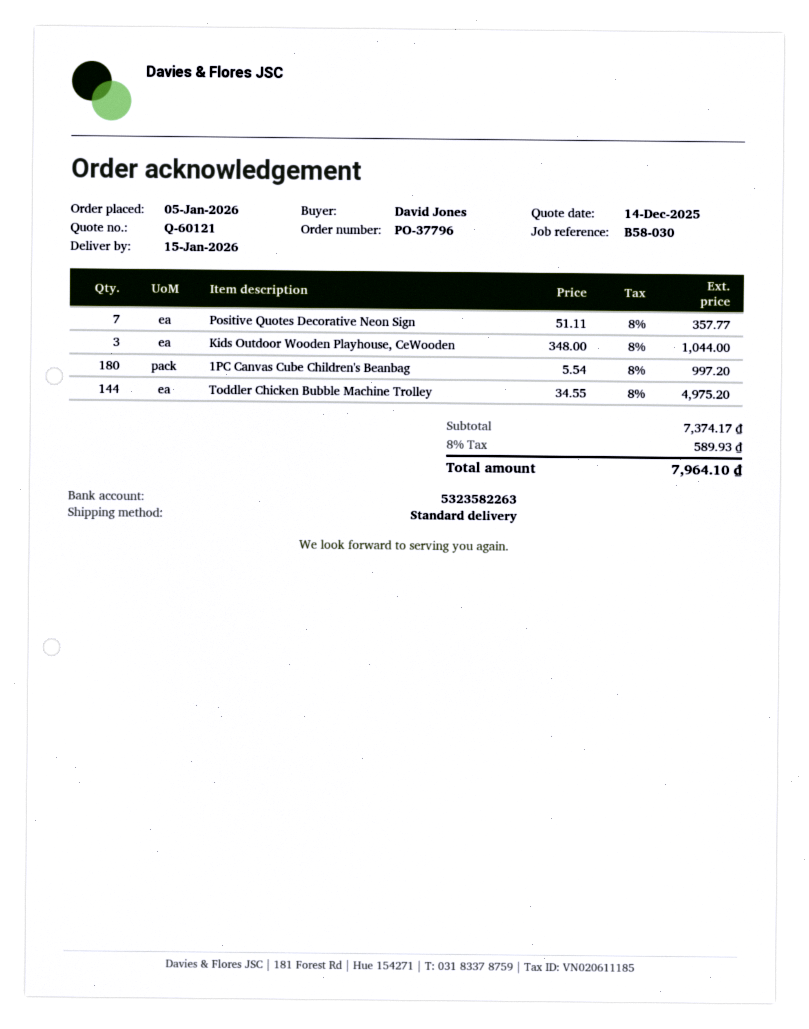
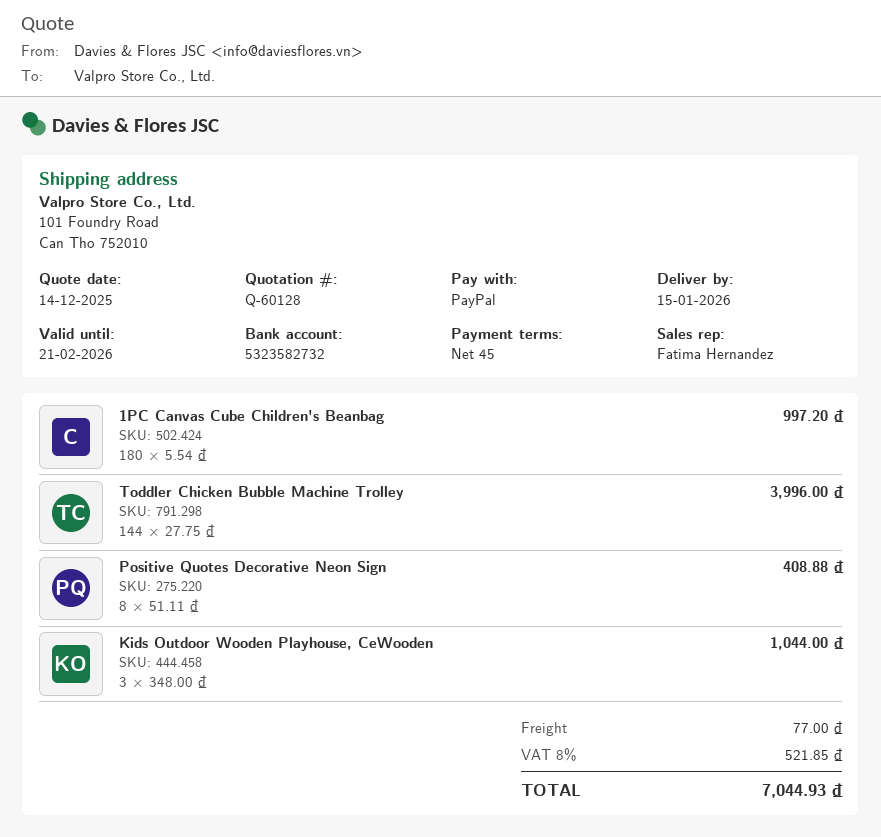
quote number: Q-60121 -> Q-60128
bank account: 5323582263 -> 5323582732
Positive Quotes Decorative Neon Sign: 7 x 51.11 = 357.77 -> 8 x 51.11 = 408.88
Toddler Chicken Bubble Machine Trolley: 144 x 34.55 = 4975.20 -> 144 x 27.75 = 3996.00
shipping: none -> 77.00
tax: 8% = 589.93 -> 8% = 521.85
total: 7964.10 -> 7044.93

